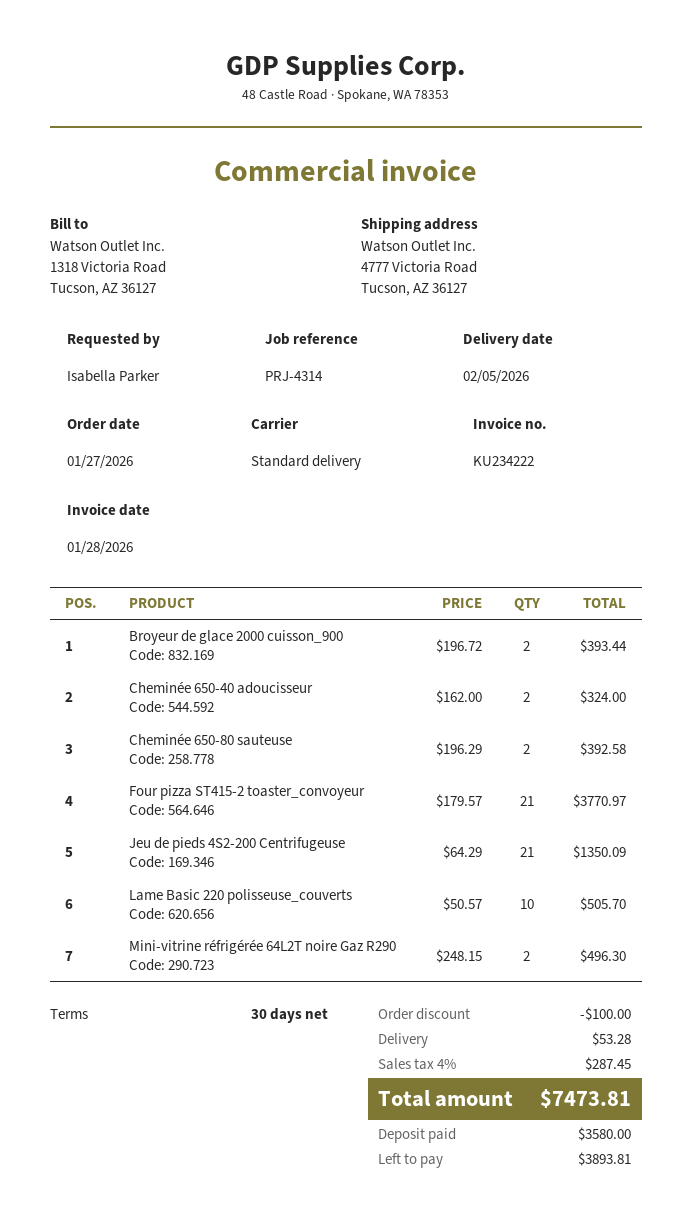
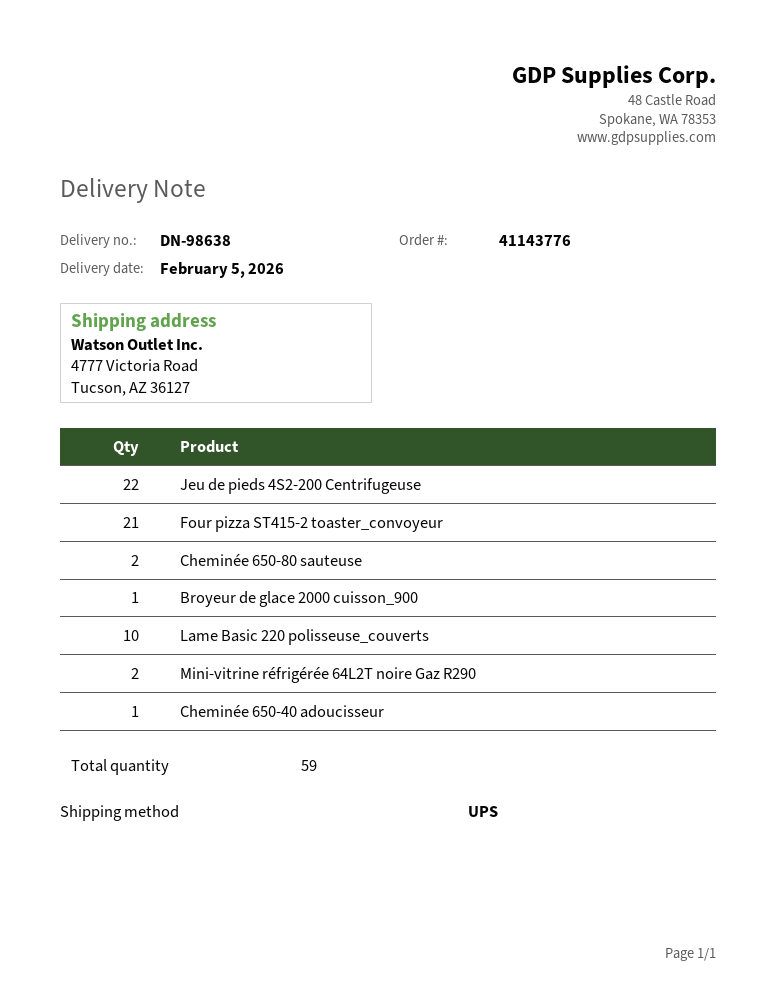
shipping method: standard -> UPS
Broyeur de glace 2000 cuisson_900: 2 -> 1
Cheminée 650-40 adoucisseur: 2 -> 1
Jeu de pieds 4S2-200 Centrifugeuse: 21 -> 22

